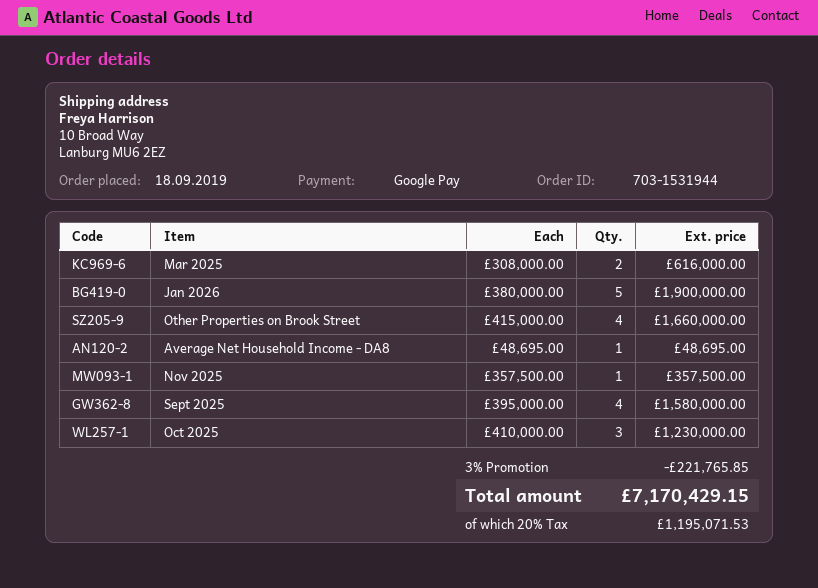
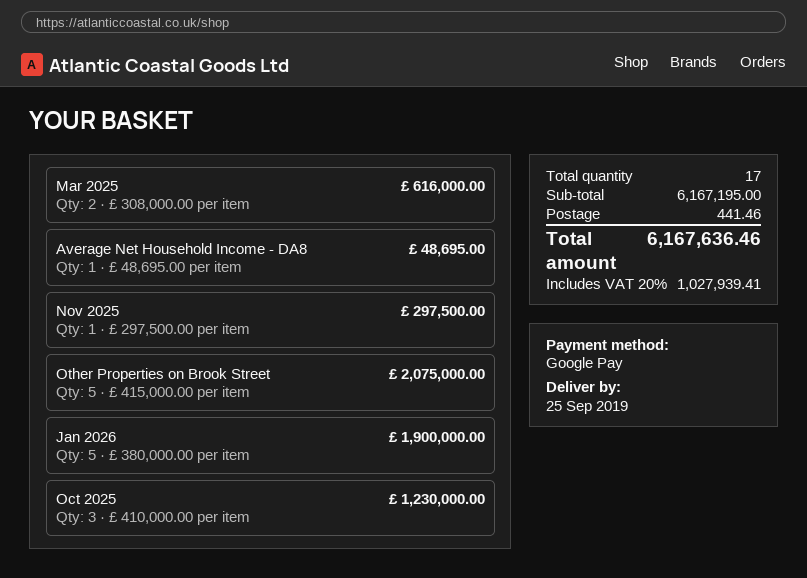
Other Properties on Brook Street: 4 x 415000.00 = 1660000.00 -> 5 x 415000.00 = 2075000.00
Nov 2025: 1 x 357500.00 = 357500.00 -> 1 x 297500.00 = 297500.00
Sept 2025: 4 x 395000.00 = 1580000.00 -> none
discount: 3% = 221765.85 -> none
shipping: none -> 441.46
tax: 20% = 1195071.53 -> 20% = 1027939.41
total: 7170429.15 -> 6167636.46

